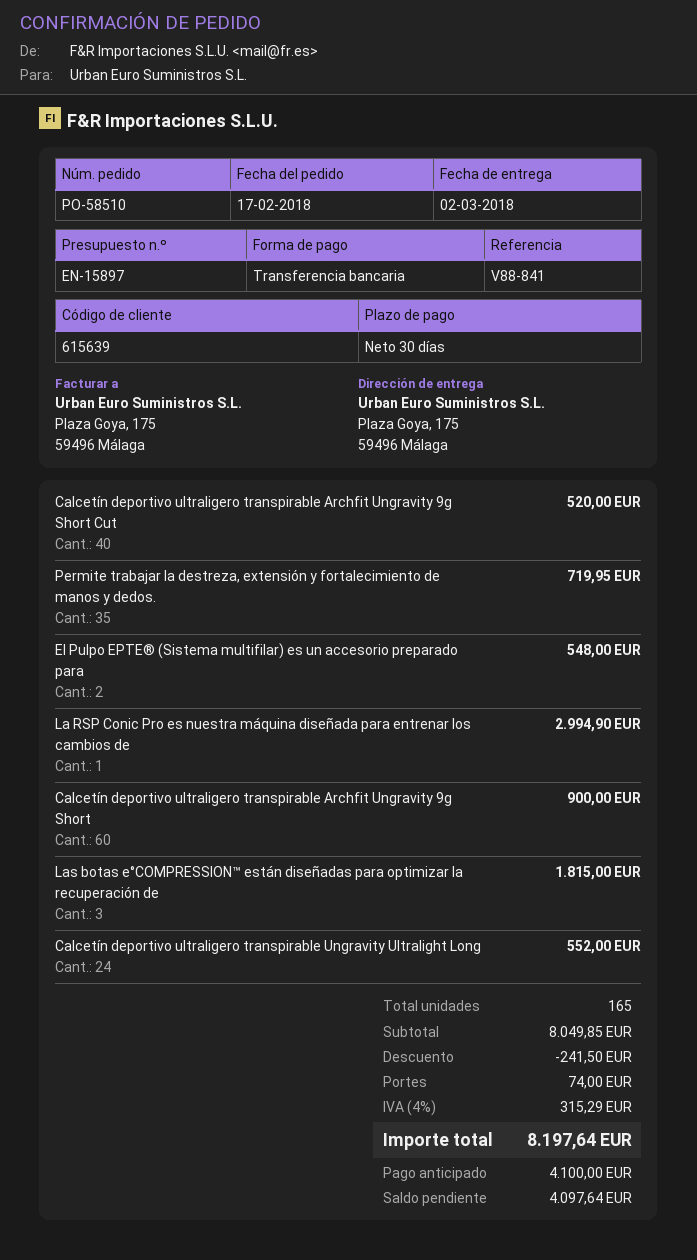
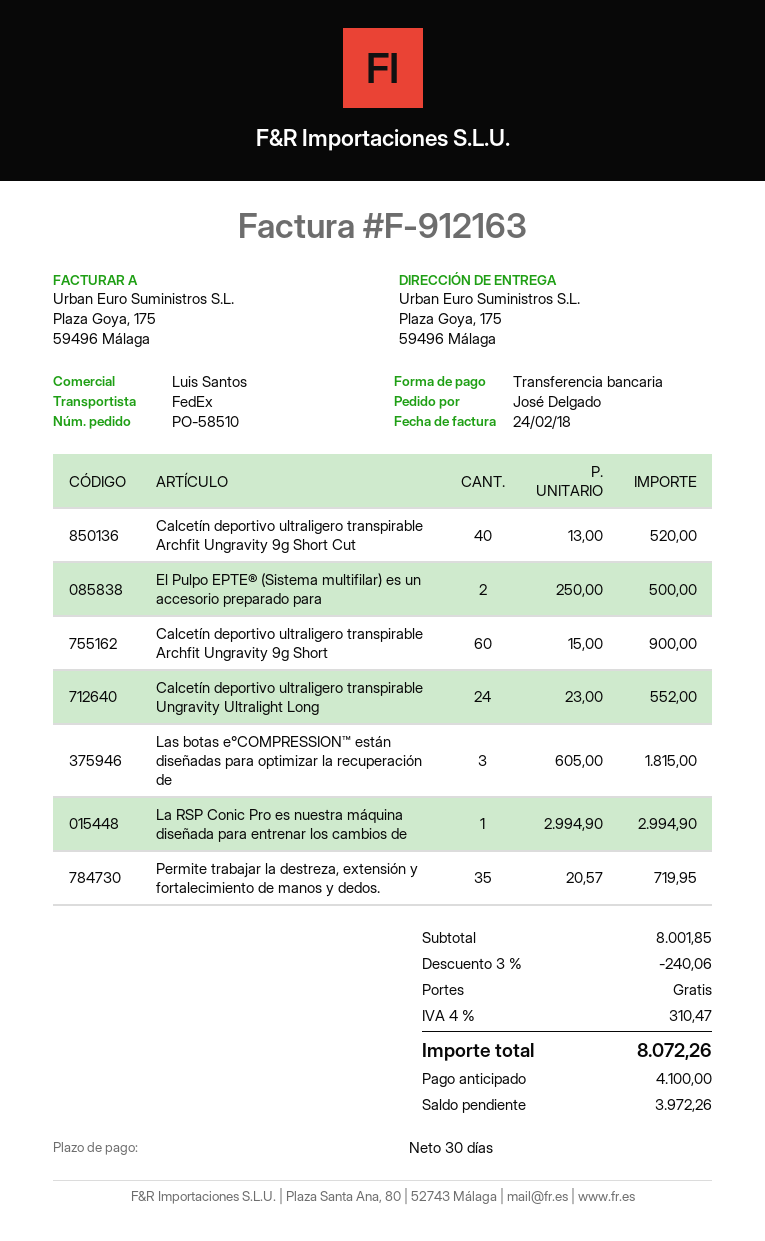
El Pulpo EPTE® (Sistema multifilar) es un accesorio preparado para: 2 for 548.00 -> 2 for 500.00
subtotal: 8049.85 -> 8001.85
discount: 241.50 -> 240.06
shipping: 74.00 -> 0.00
tax: 4% = 315.29 -> 4% = 310.47
total: 8197.64 -> 8072.26
balance: 4097.64 -> 3972.26

